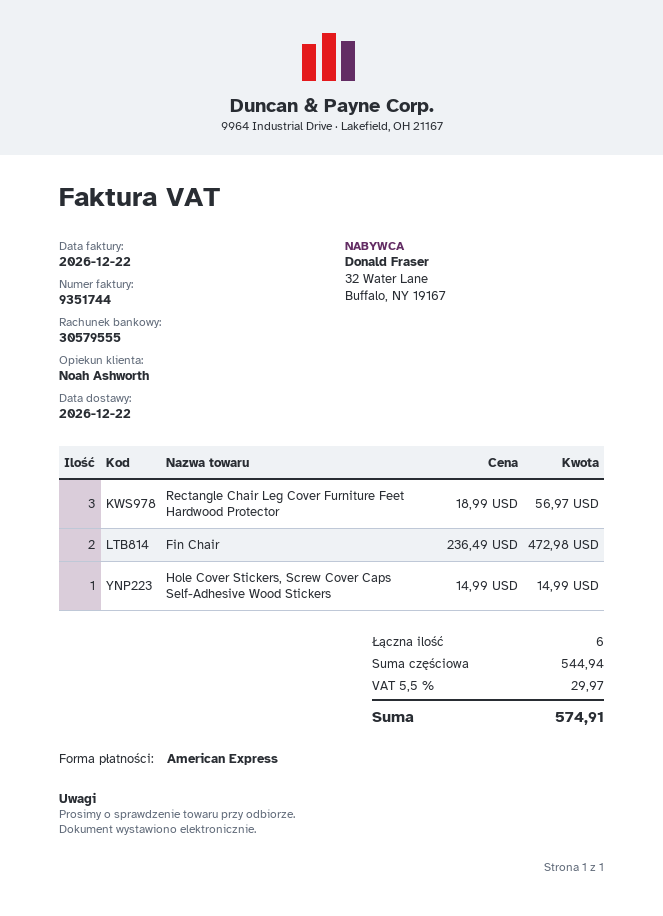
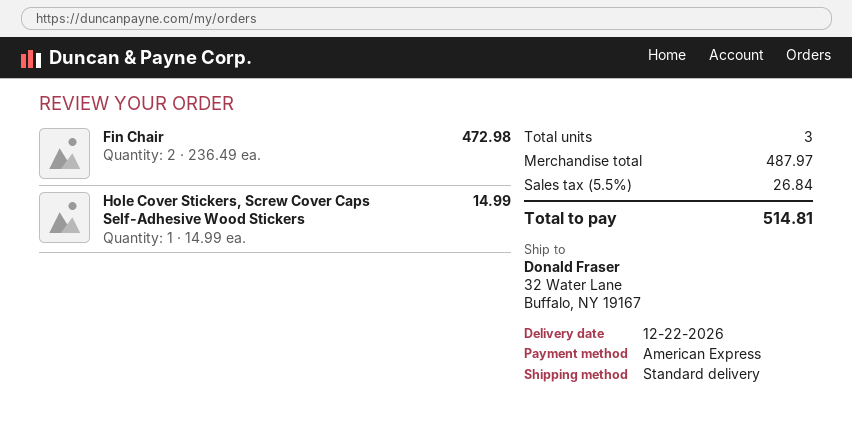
Rectangle Chair Leg Cover Furniture Feet Hardwood Protector: 3 x 18.99 = 56.97 -> none
total quantity: 6 -> 3
subtotal: 544.94 -> 487.97
tax: 5.5% = 29.97 -> 5.5% = 26.84
total: 574.91 -> 514.81

